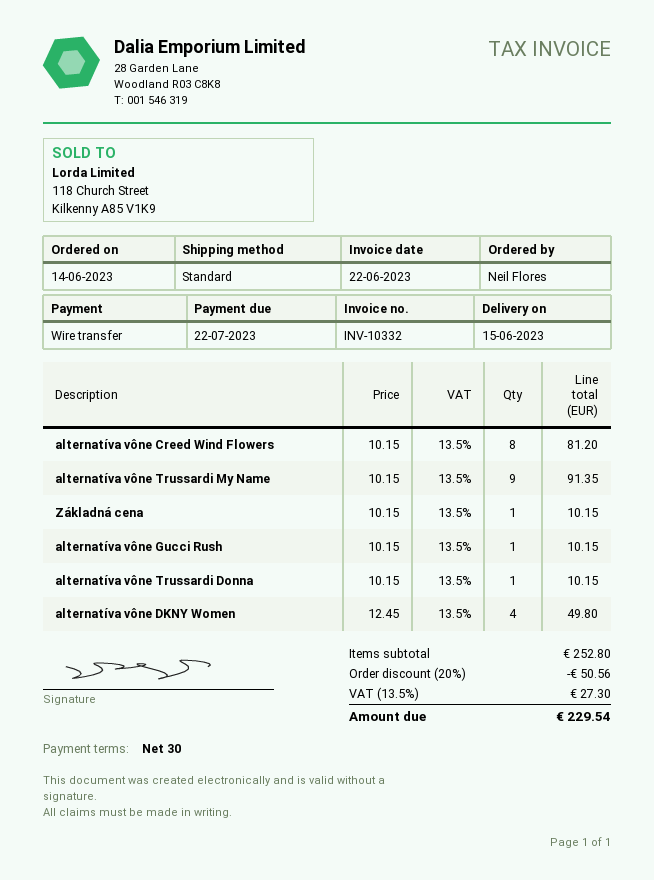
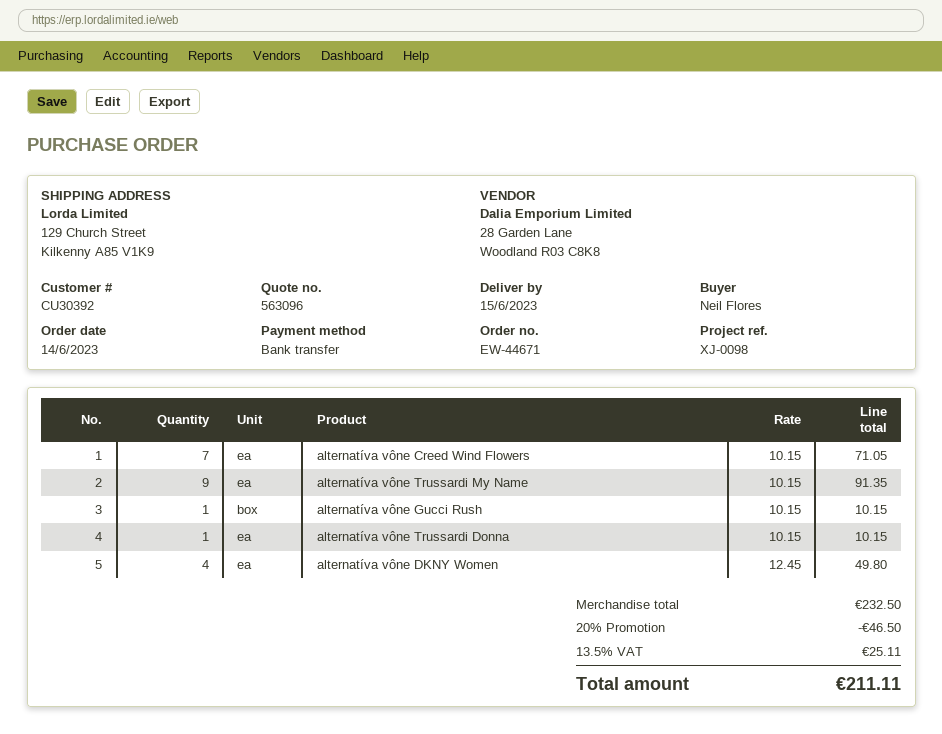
alternatíva vône Creed Wind Flowers: 8 x 10.15 = 81.20 -> 7 x 10.15 = 71.05
Základná cena: 1 x 10.15 = 10.15 -> none
subtotal: 252.80 -> 232.50
discount: 20% = 50.56 -> 20% = 46.50
tax: 13.5% = 27.30 -> 13.5% = 25.11
total: 229.54 -> 211.11

